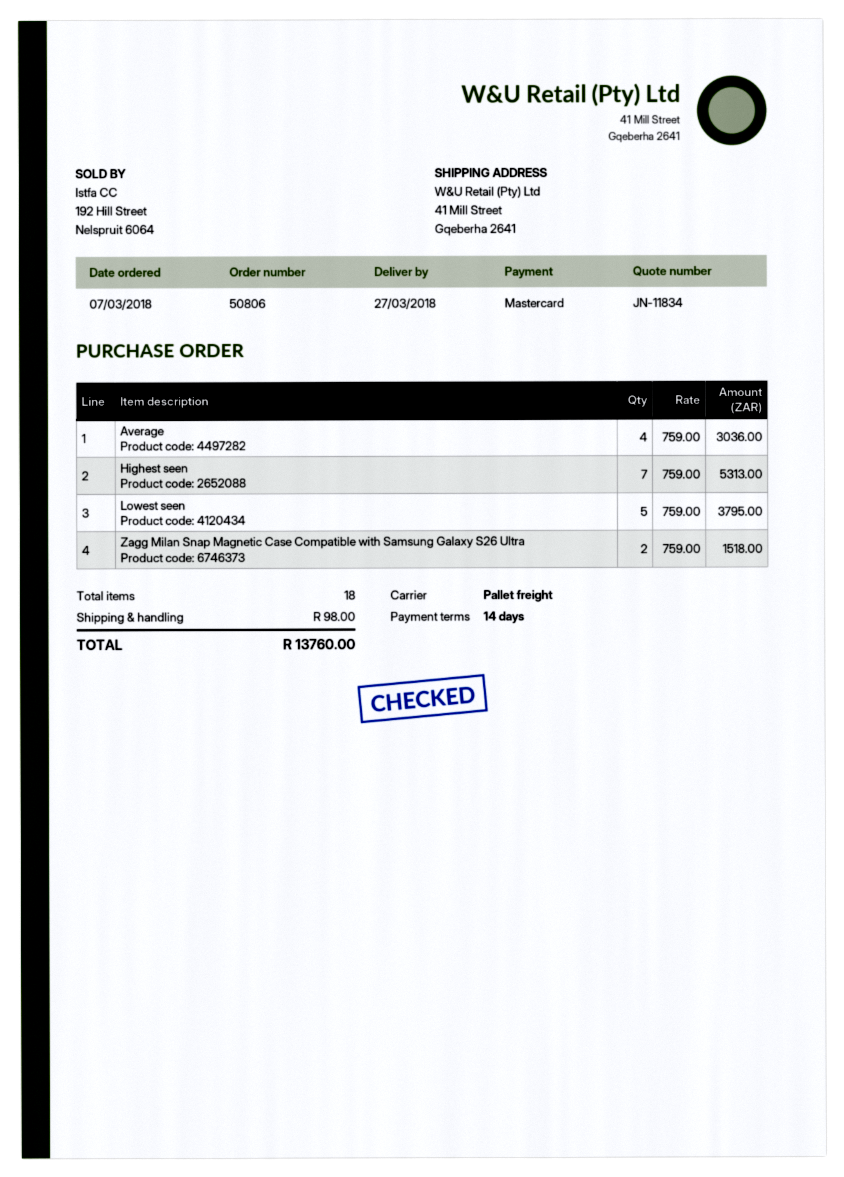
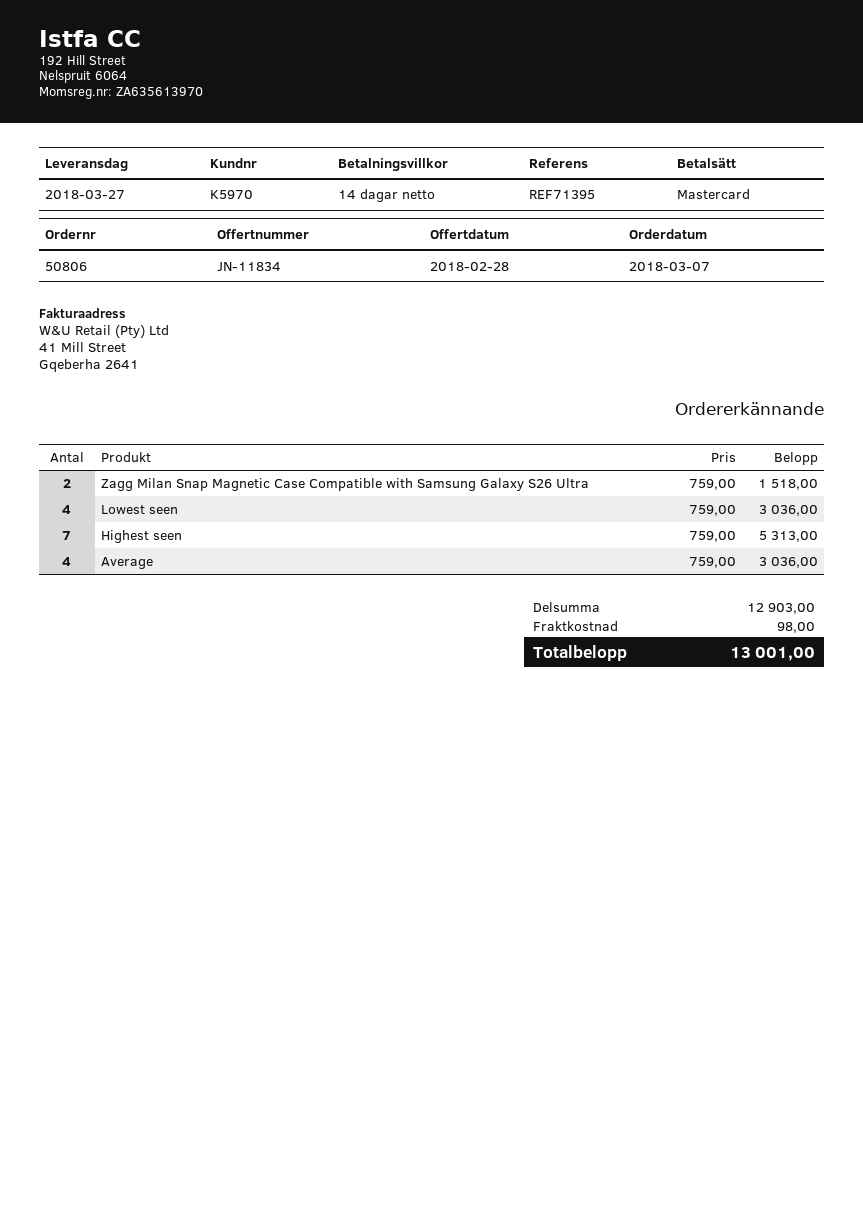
Lowest seen: 5 x 759.00 = 3795.00 -> 4 x 759.00 = 3036.00
total: 13760.00 -> 13001.00

